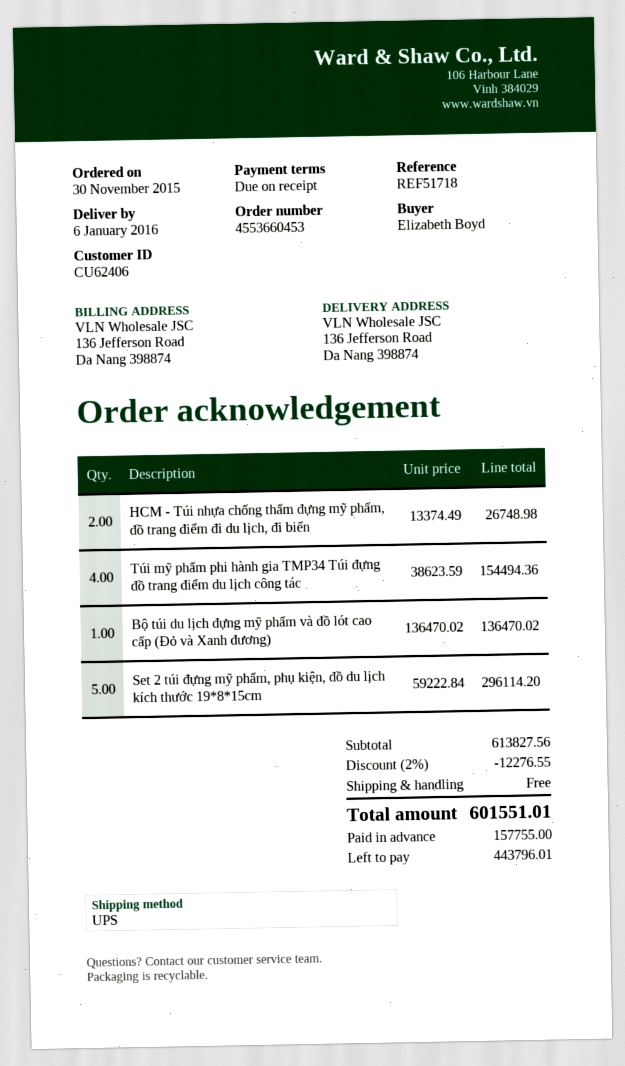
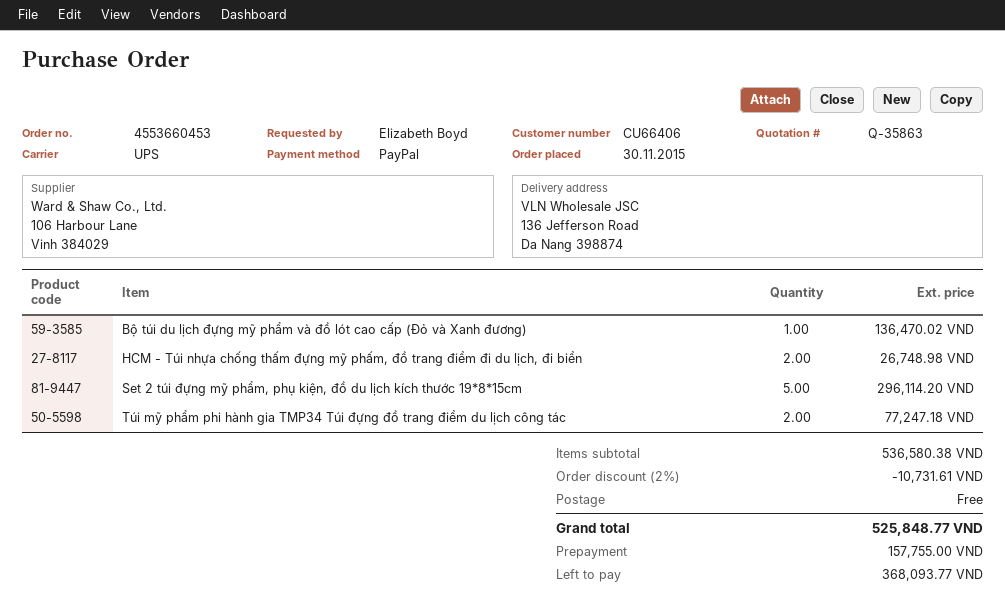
customer number: CU62406 -> CU66406
Túi mỹ phẩm phi hành gia TMP34 Túi đựng đồ trang điểm du lịch công tác: 4 for 154494.36 -> 2 for 77247.18
subtotal: 613827.56 -> 536580.38
discount: 2% = 12276.55 -> 2% = 10731.61
total: 601551.01 -> 525848.77
balance: 443796.01 -> 368093.77

